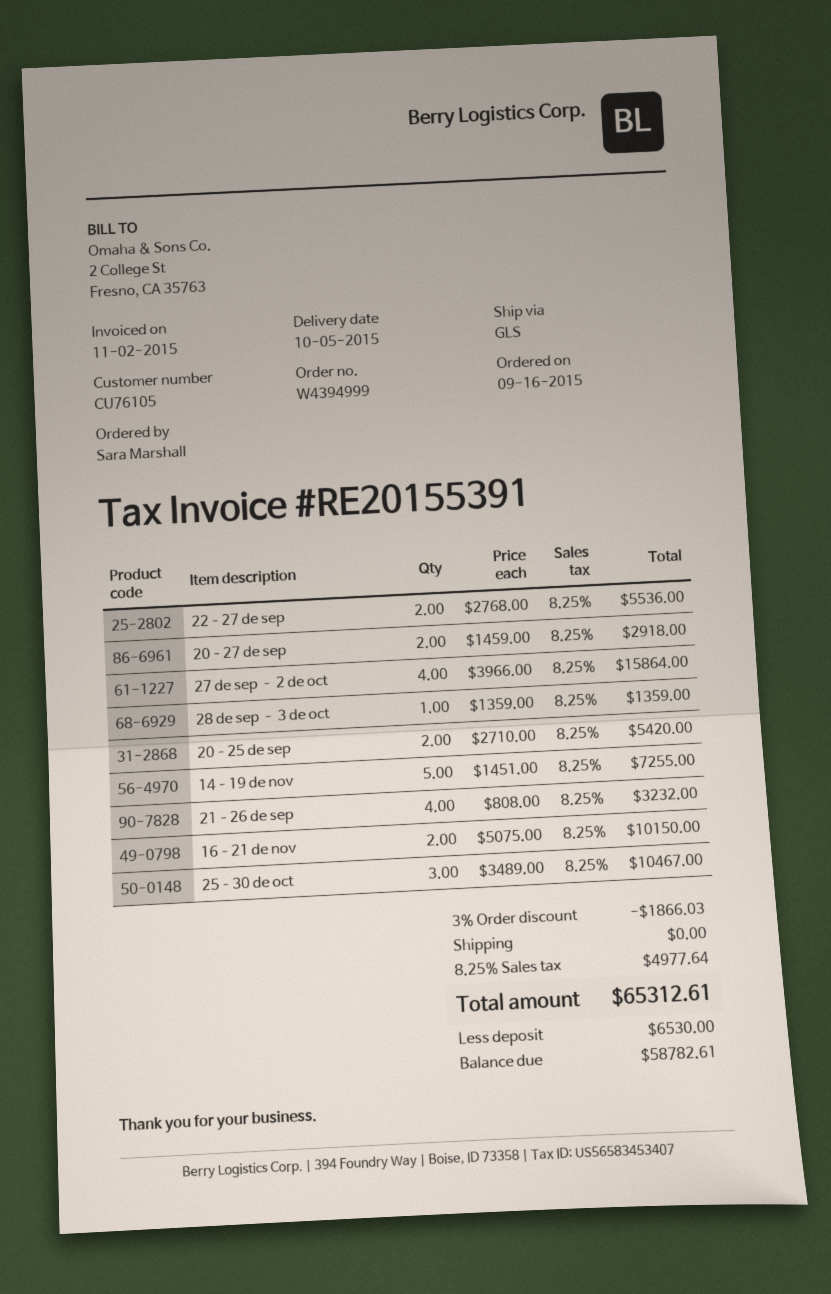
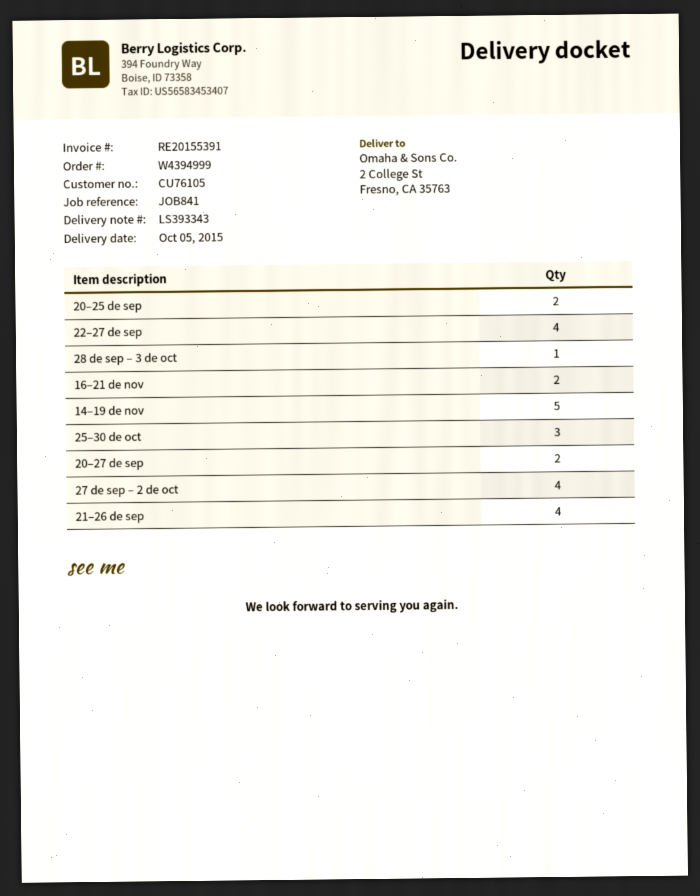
22–27 de sep: 2 -> 4

